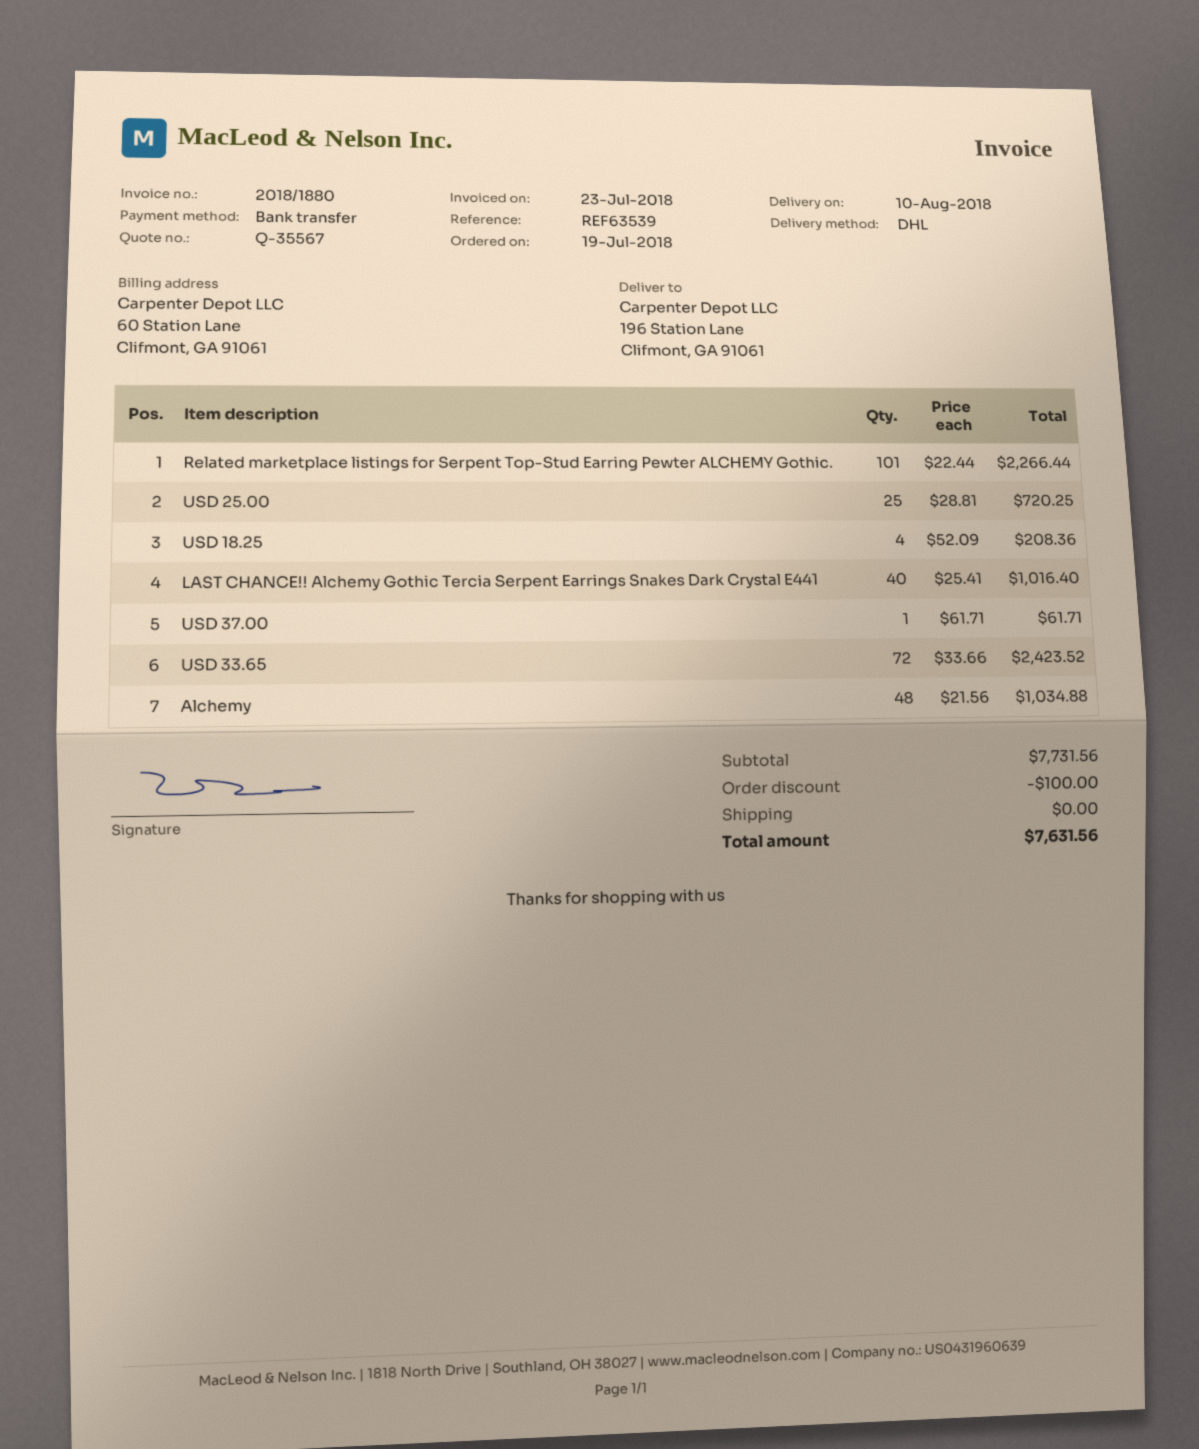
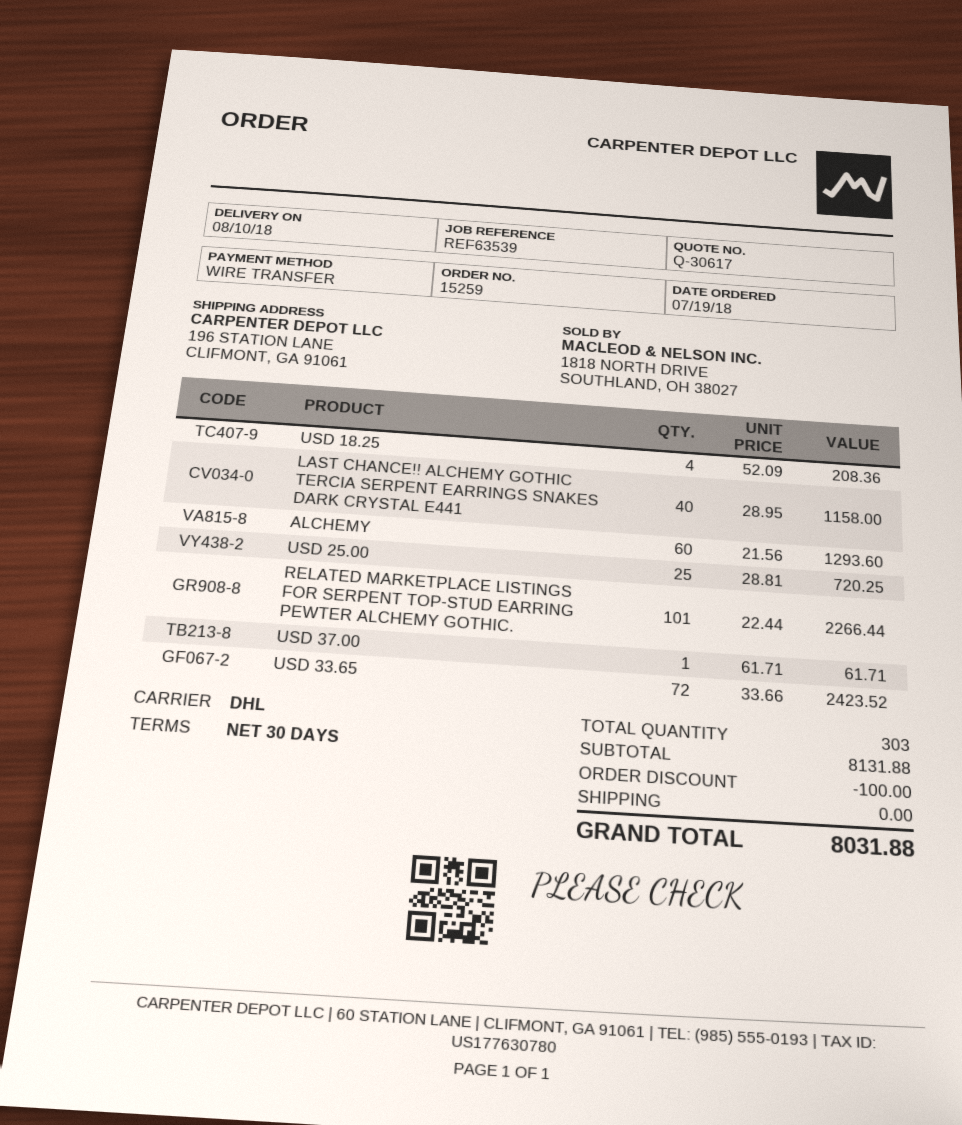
quote number: Q-35567 -> Q-30617
LAST CHANCE!! Alchemy Gothic Tercia Serpent Earrings Snakes Dark Crystal E441: 40 x 25.41 = 1016.40 -> 40 x 28.95 = 1158.00
Alchemy: 48 x 21.56 = 1034.88 -> 60 x 21.56 = 1293.60
subtotal: 7731.56 -> 8131.88
total: 7631.56 -> 8031.88

